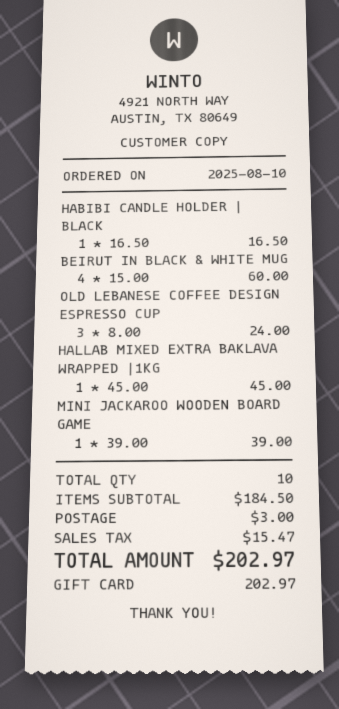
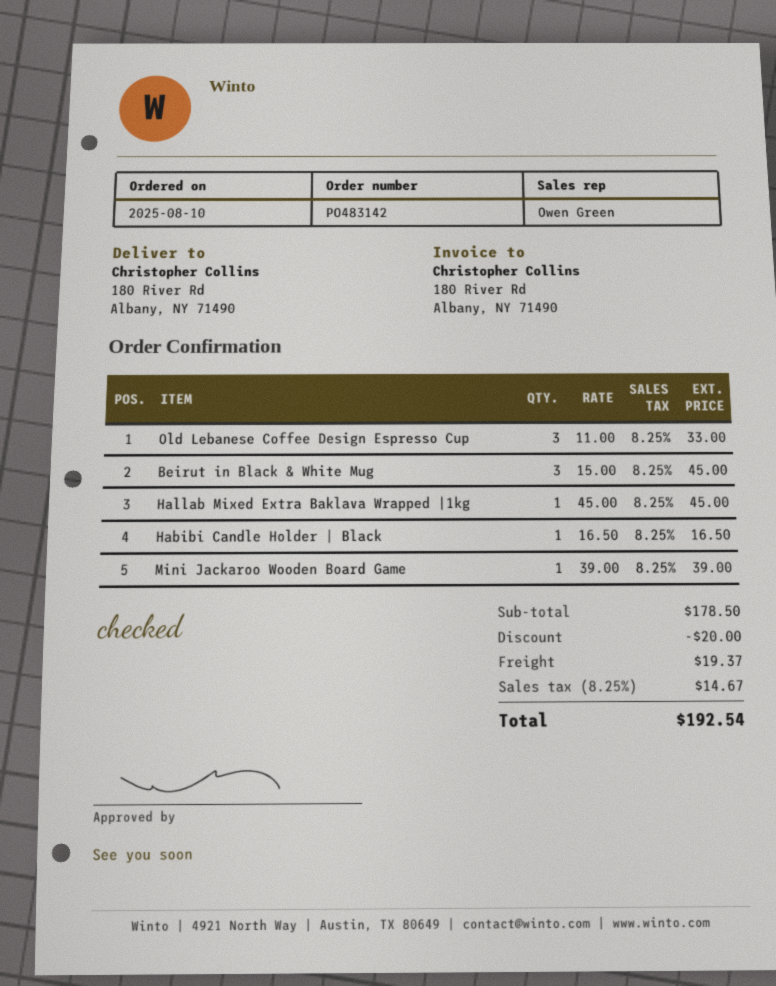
BEIRUT IN BLACK & WHITE MUG: 4 x 15.00 = 60.00 -> 3 x 15.00 = 45.00
OLD LEBANESE COFFEE DESIGN ESPRESSO CUP: 3 x 8.00 = 24.00 -> 3 x 11.00 = 33.00
subtotal: 184.50 -> 178.50
discount: none -> 20.00
shipping: 3.00 -> 19.37
tax: 15.47 -> 14.67
total: 202.97 -> 192.54

